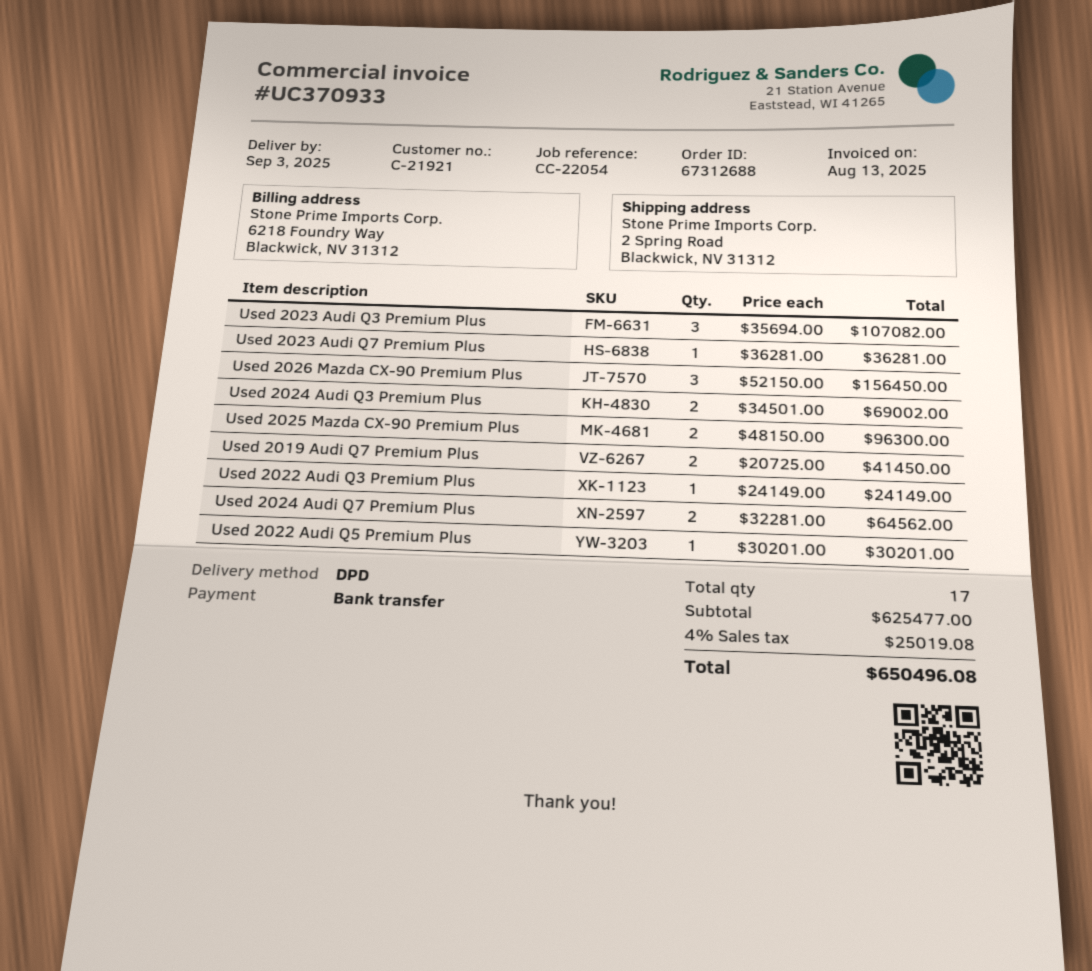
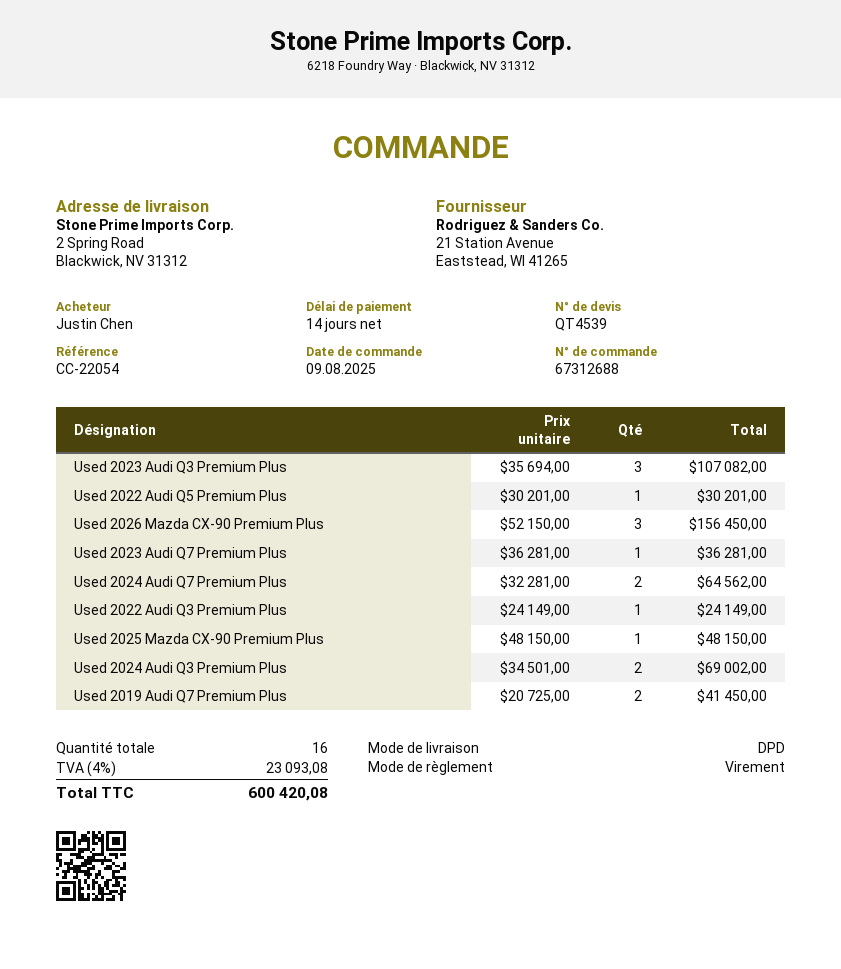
Used 2025 Mazda CX-90 Premium Plus: 2 x 48150.00 = 96300.00 -> 1 x 48150.00 = 48150.00
total quantity: 17 -> 16
tax: 4% = 25019.08 -> 4% = 23093.08
total: 650496.08 -> 600420.08

